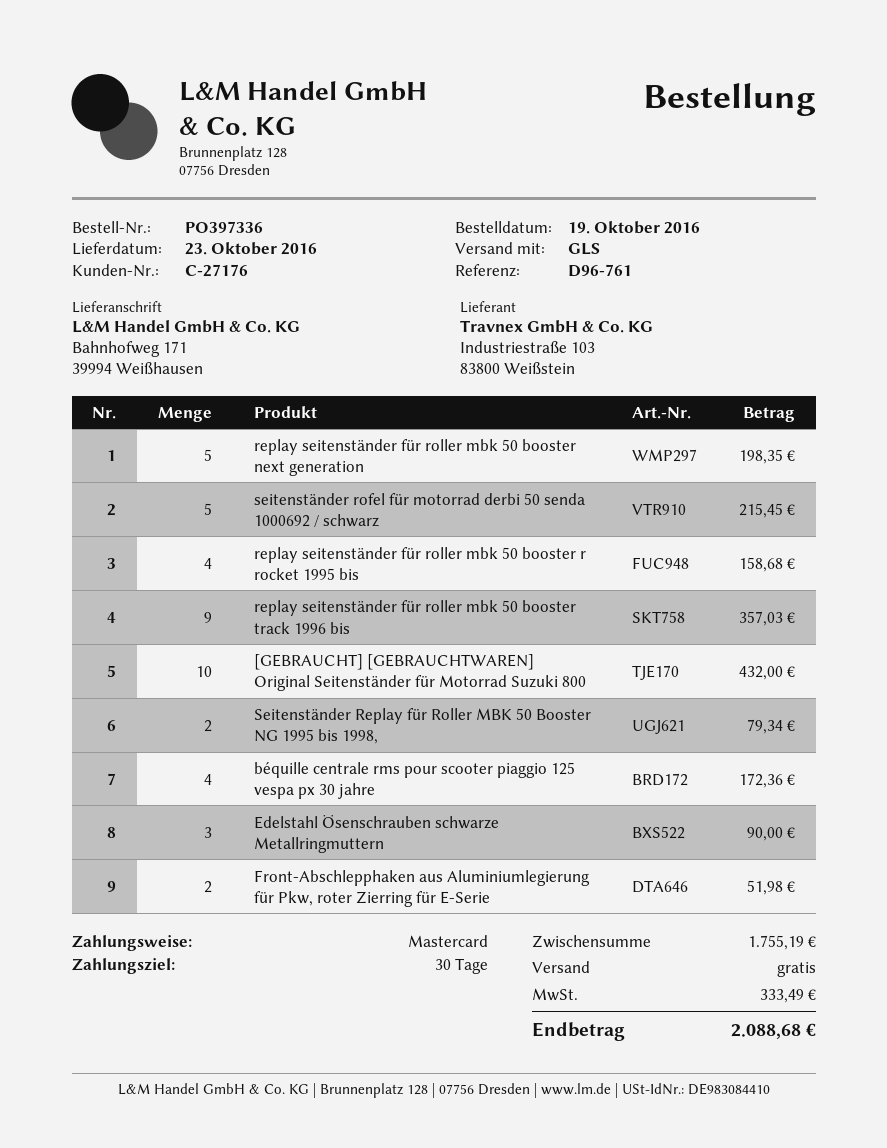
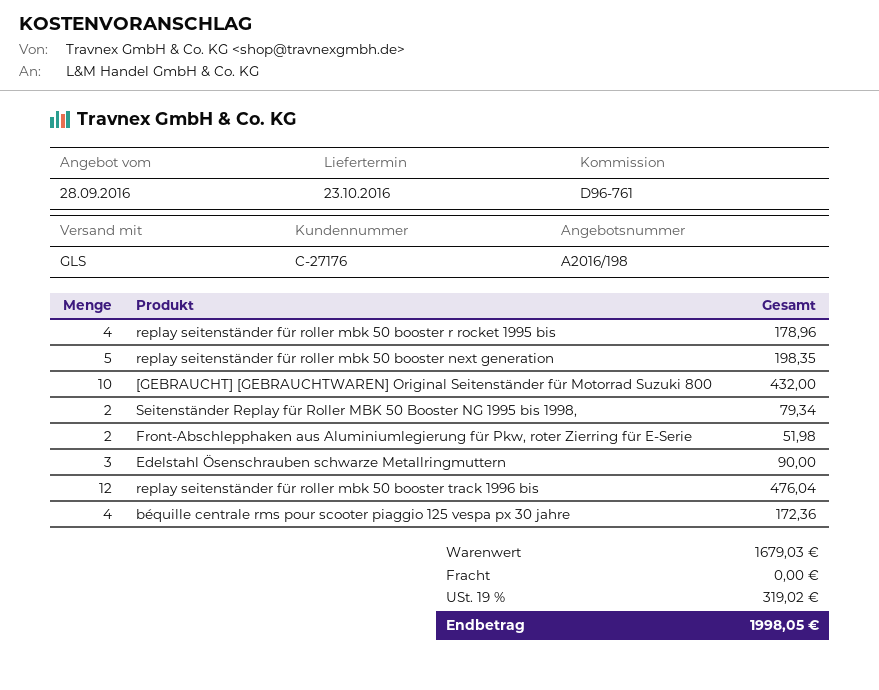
seitenständer rofel für motorrad derbi 50 senda 1000692 / schwarz: 5 for 215.45 -> none
replay seitenständer für roller mbk 50 booster r rocket 1995 bis: 4 for 158.68 -> 4 for 178.96
replay seitenständer für roller mbk 50 booster track 1996 bis: 9 for 357.03 -> 12 for 476.04
subtotal: 1755.19 -> 1679.03
tax: 333.49 -> 319.02
total: 2088.68 -> 1998.05

